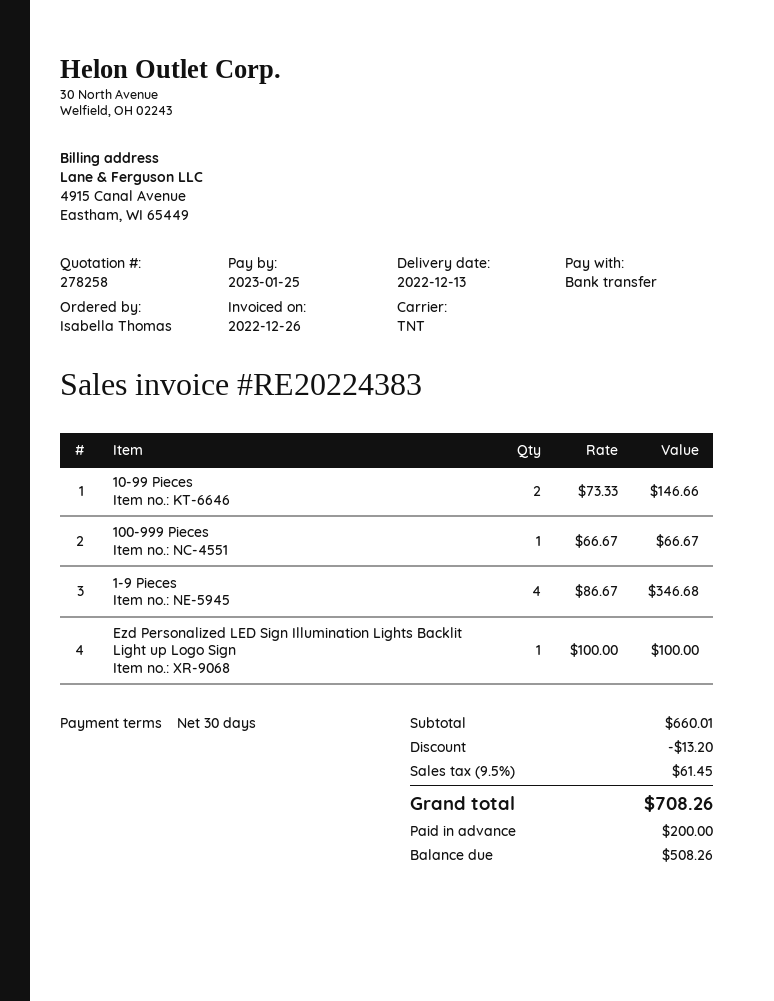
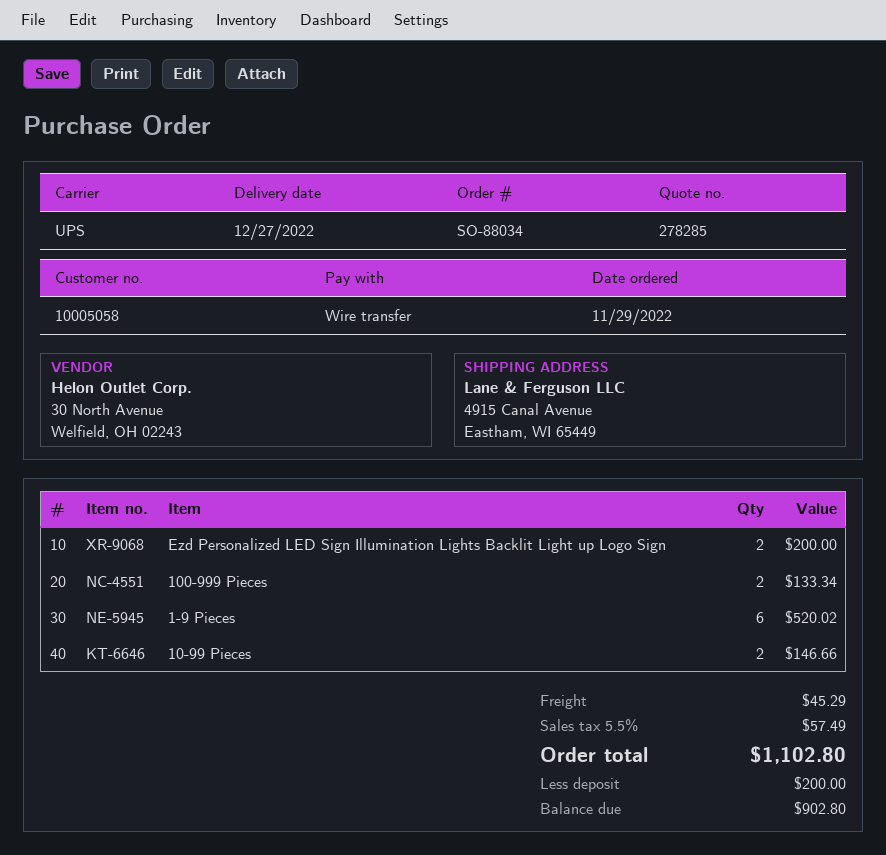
quote number: 278258 -> 278285
delivery date: 2022-12-13 -> 2022-12-27
shipping method: TNT -> UPS
100-999 Pieces: 1 for 66.67 -> 2 for 133.34
1-9 Pieces: 4 for 346.68 -> 6 for 520.02
Ezd Personalized LED Sign Illumination Lights Backlit Light up Logo Sign: 1 for 100.00 -> 2 for 200.00
discount: 13.20 -> none
shipping: none -> 45.29
tax: 9.5% = 61.45 -> 5.5% = 57.49
total: 708.26 -> 1102.80
balance: 508.26 -> 902.80

